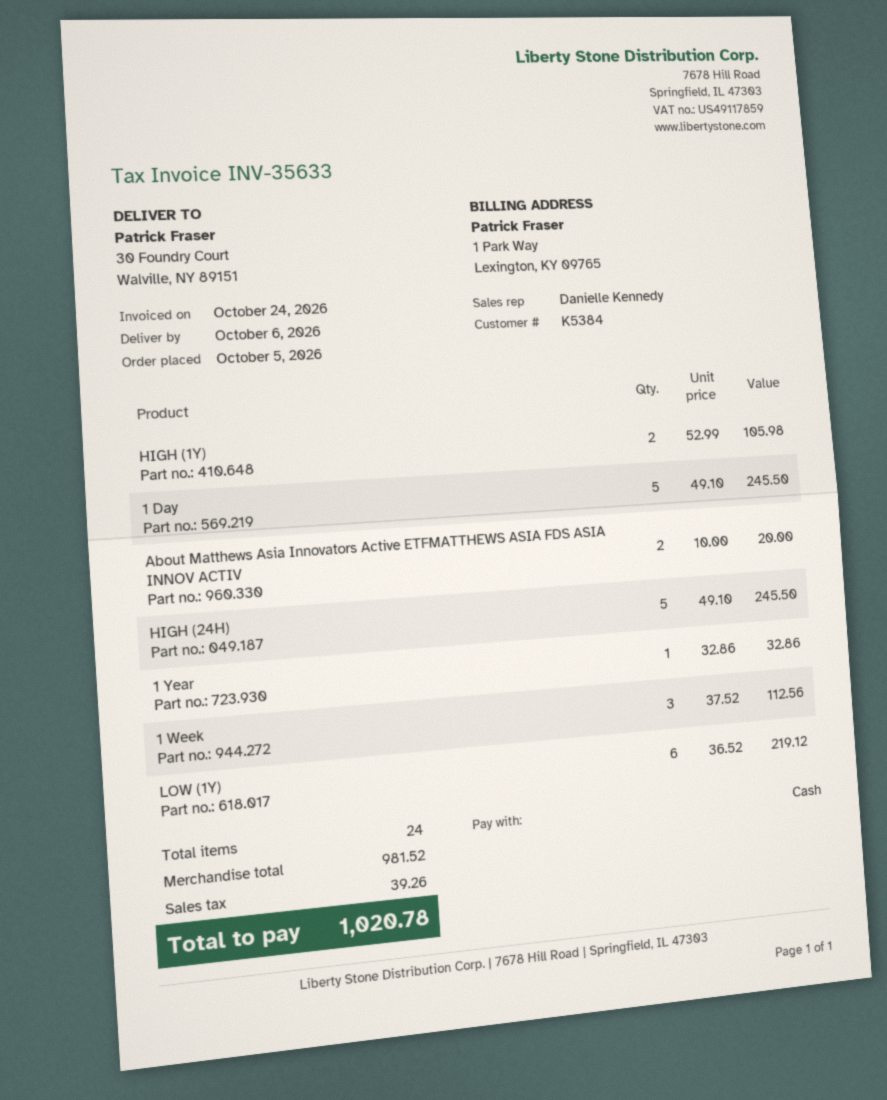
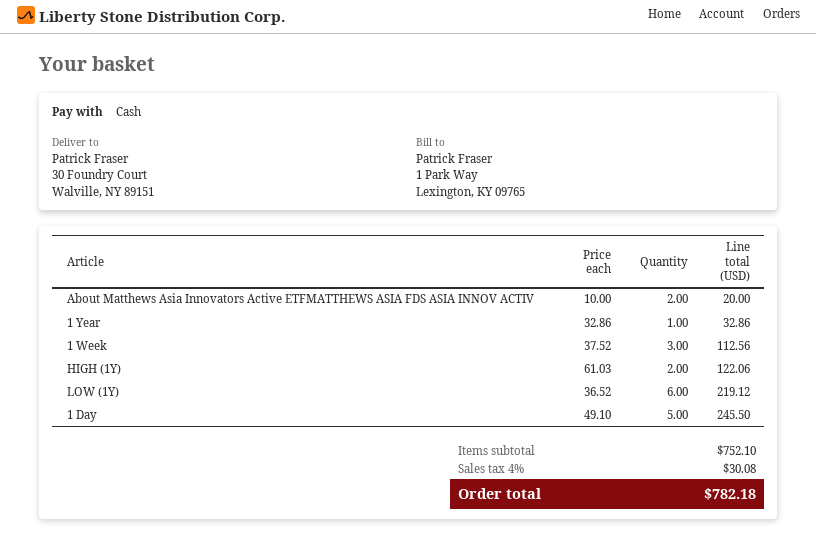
HIGH (1Y): 2 x 52.99 = 105.98 -> 2 x 61.03 = 122.06
HIGH (24H): 5 x 49.10 = 245.50 -> none
subtotal: 981.52 -> 752.10
tax: 39.26 -> 30.08
total: 1020.78 -> 782.18

